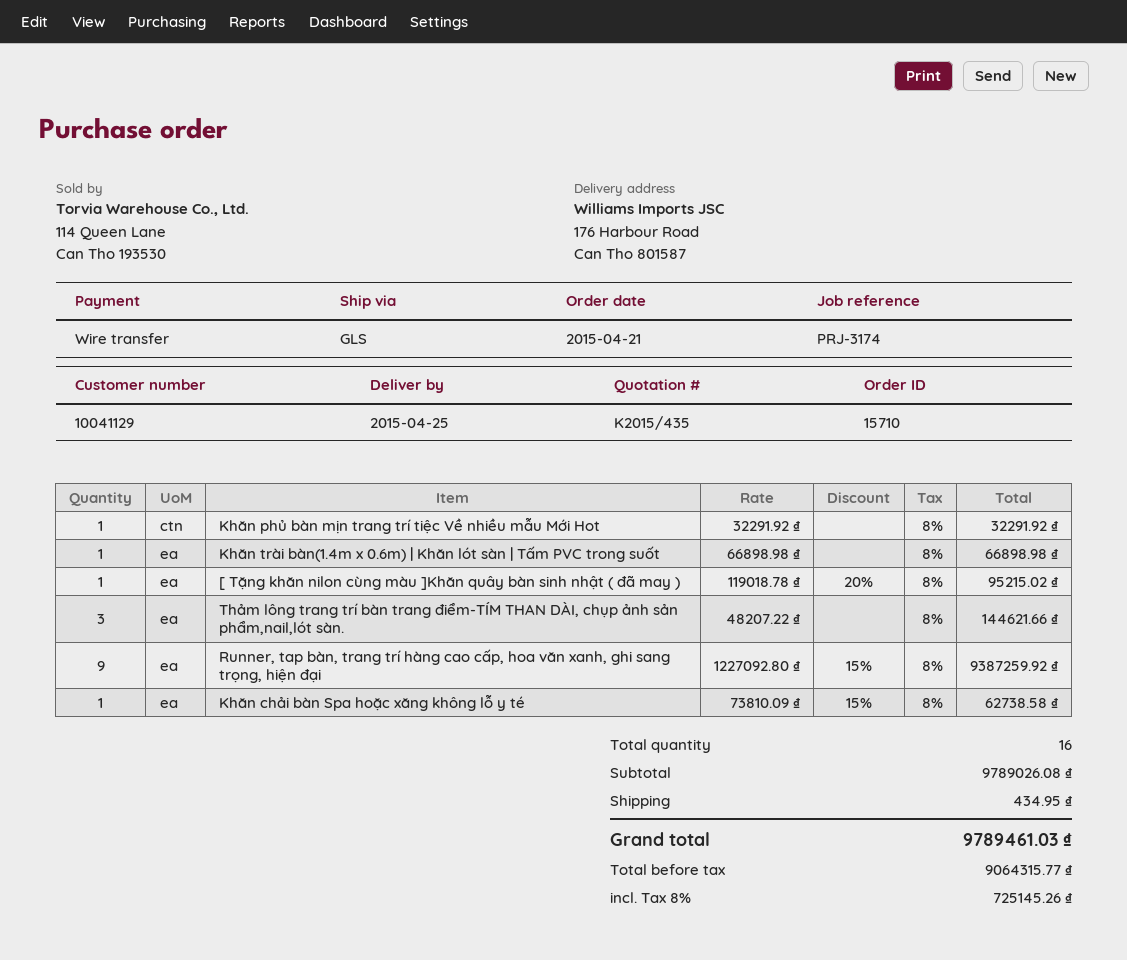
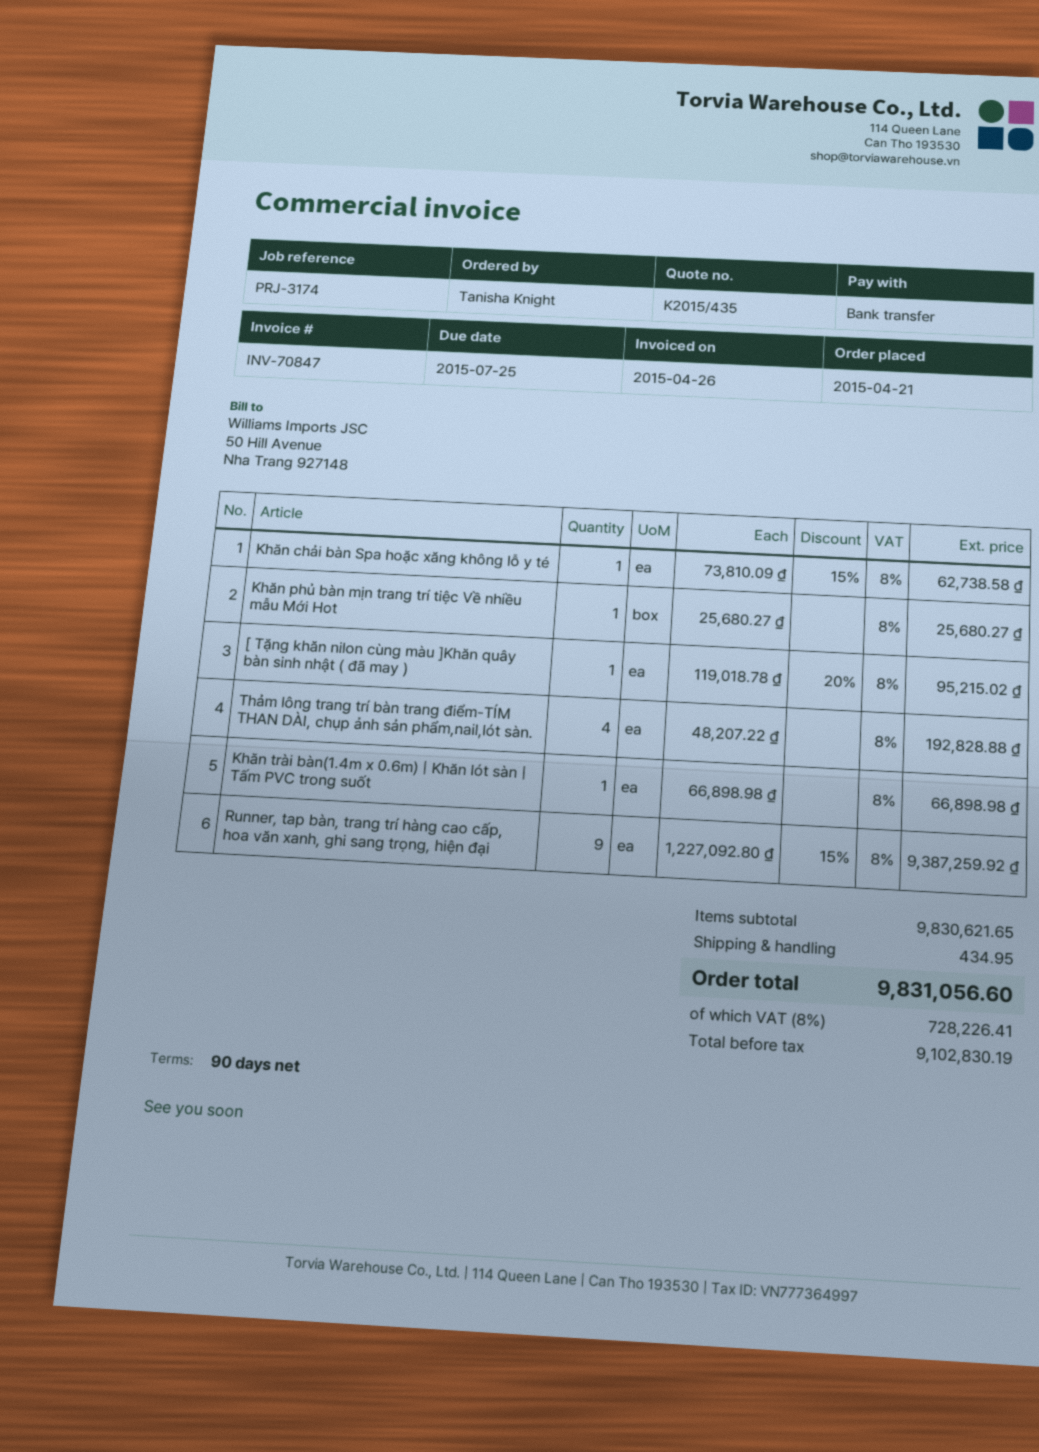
Khăn phủ bàn mịn trang trí tiệc Về nhiều mẫu Mới Hot: 1 x 32291.92 = 32291.92 -> 1 x 25680.27 = 25680.27
Thảm lông trang trí bàn trang điểm-TÍM THAN DÀI, chụp ảnh sản phẩm,nail,lót sàn.: 3 x 48207.22 = 144621.66 -> 4 x 48207.22 = 192828.88
subtotal: 9789026.08 -> 9830621.65
net: 9064315.77 -> 9102830.19
tax: 8% = 725145.26 -> 8% = 728226.41
total: 9789461.03 -> 9831056.60

